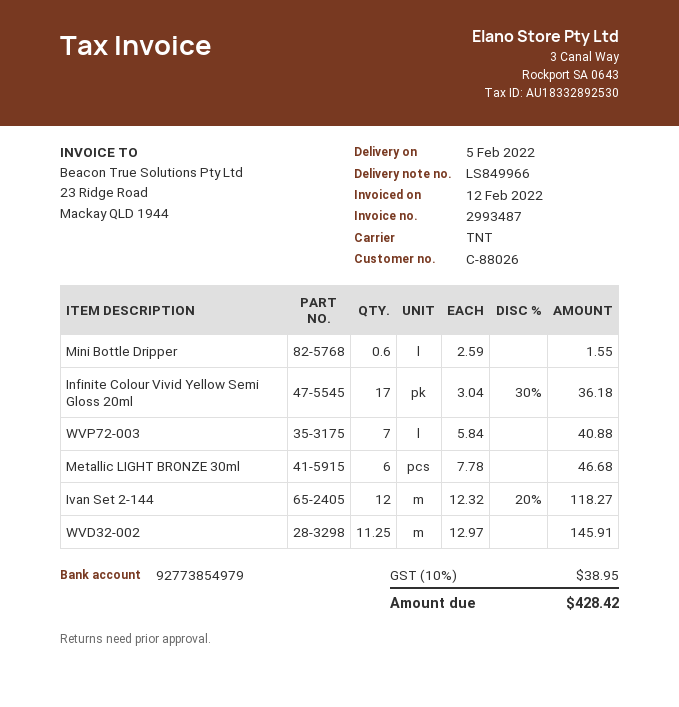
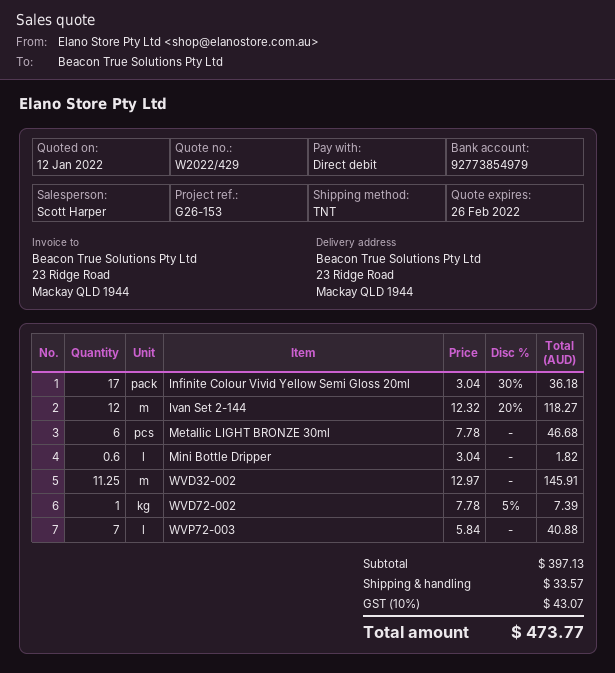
Mini Bottle Dripper: 0.6 x 2.59 = 1.55 -> 0.6 x 3.04 = 1.82
WVD72-002: none -> 1 x 7.78 - 5% = 7.39
shipping: none -> 33.57
tax: 10% = 38.95 -> 10% = 43.07
total: 428.42 -> 473.77

